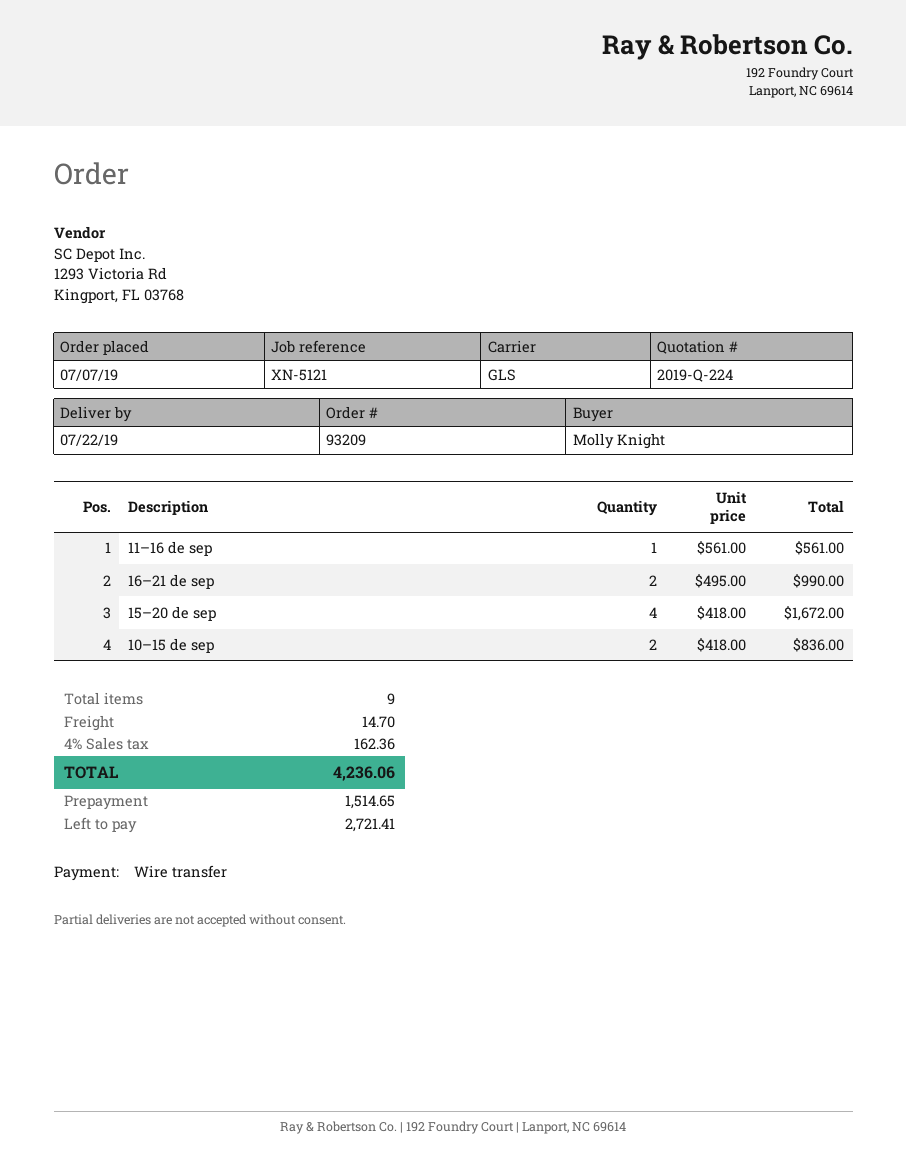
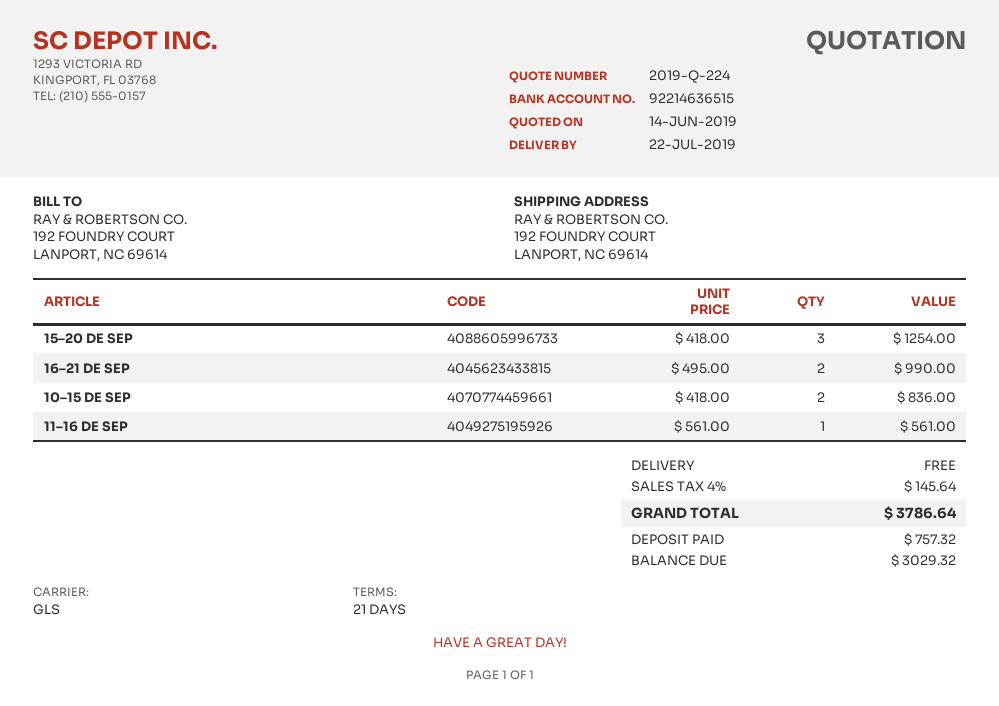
15–20 de sep: 4 x 418.00 = 1672.00 -> 3 x 418.00 = 1254.00
shipping: 14.70 -> 0.00
tax: 4% = 162.36 -> 4% = 145.64
total: 4236.06 -> 3786.64
deposit: 1514.65 -> 757.32
balance: 2721.41 -> 3029.32

